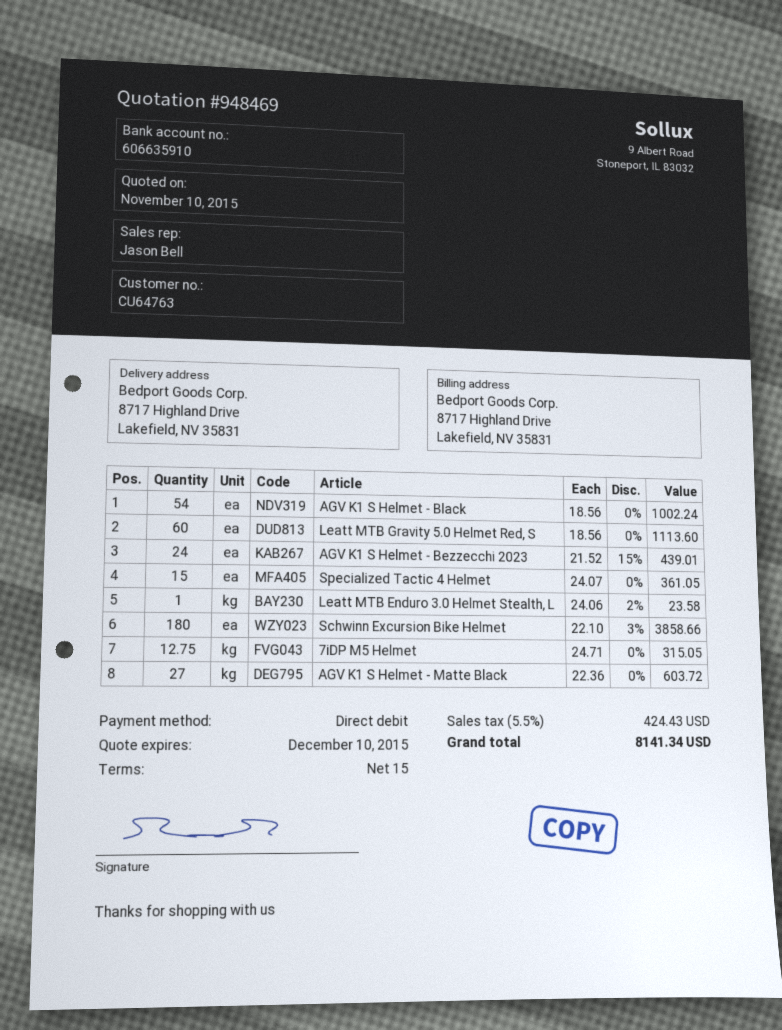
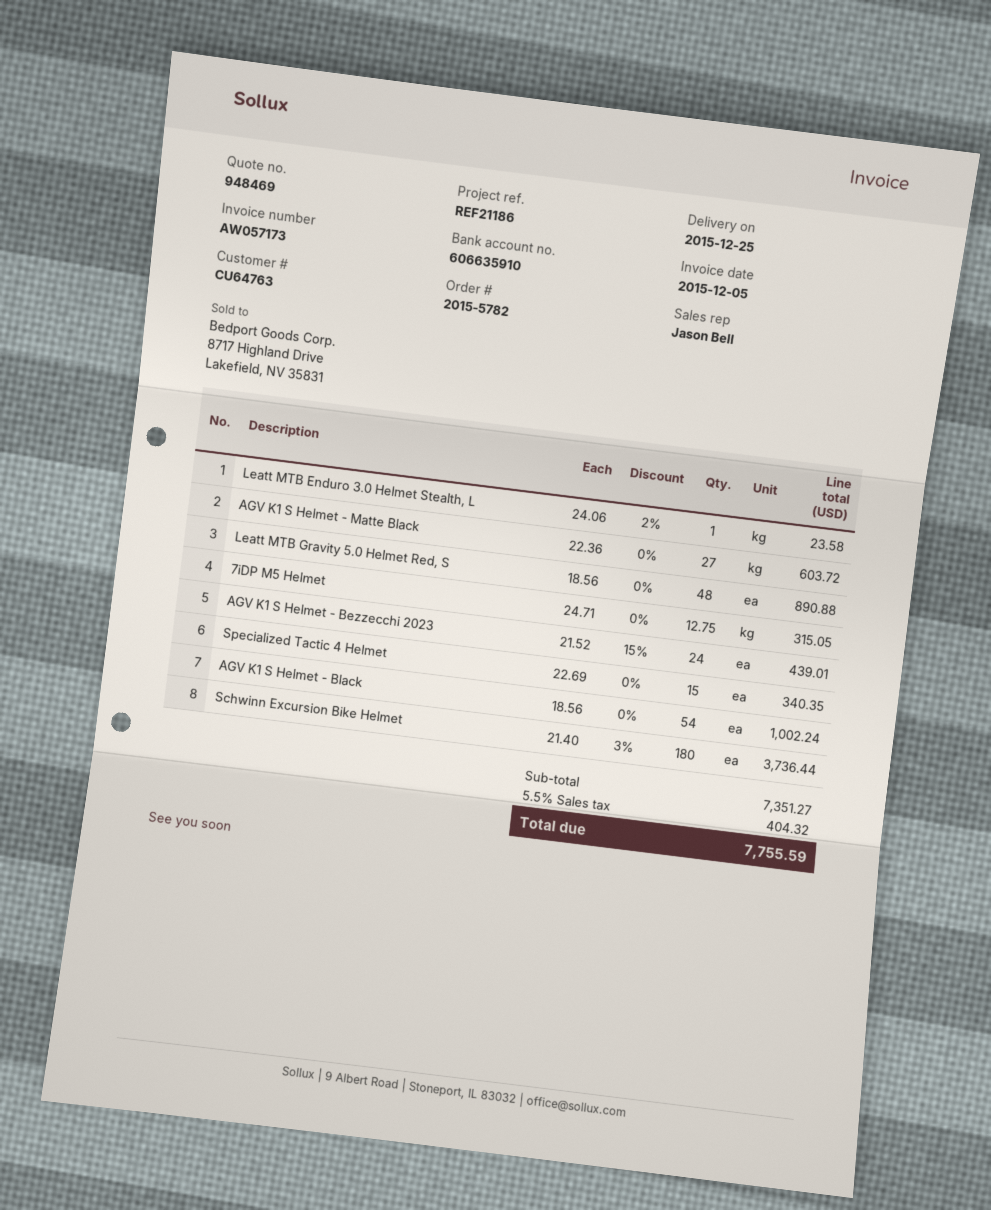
Leatt MTB Gravity 5.0 Helmet Red, S: 60 x 18.56 = 1113.60 -> 48 x 18.56 = 890.88
Specialized Tactic 4 Helmet: 15 x 24.07 = 361.05 -> 15 x 22.69 = 340.35
Schwinn Excursion Bike Helmet: 180 x 22.10 - 3% = 3858.66 -> 180 x 21.40 - 3% = 3736.44
tax: 5.5% = 424.43 -> 5.5% = 404.32
total: 8141.34 -> 7755.59

